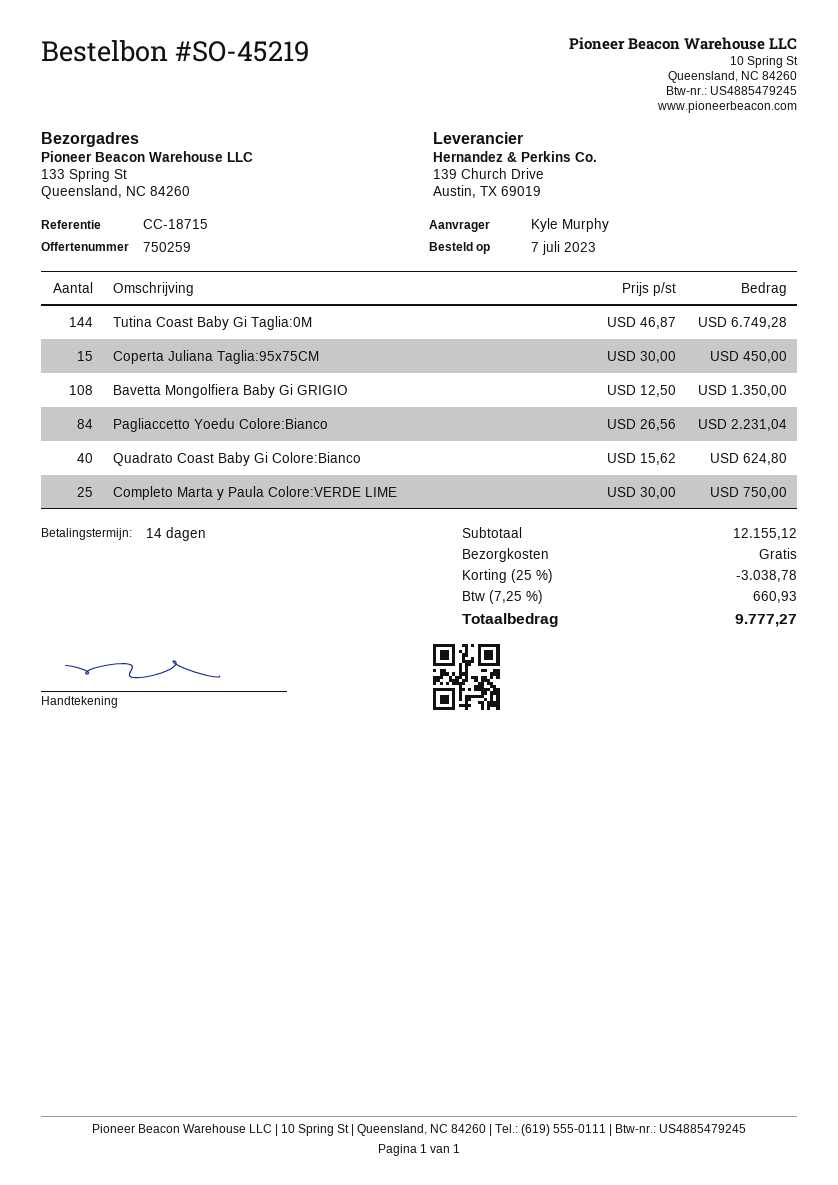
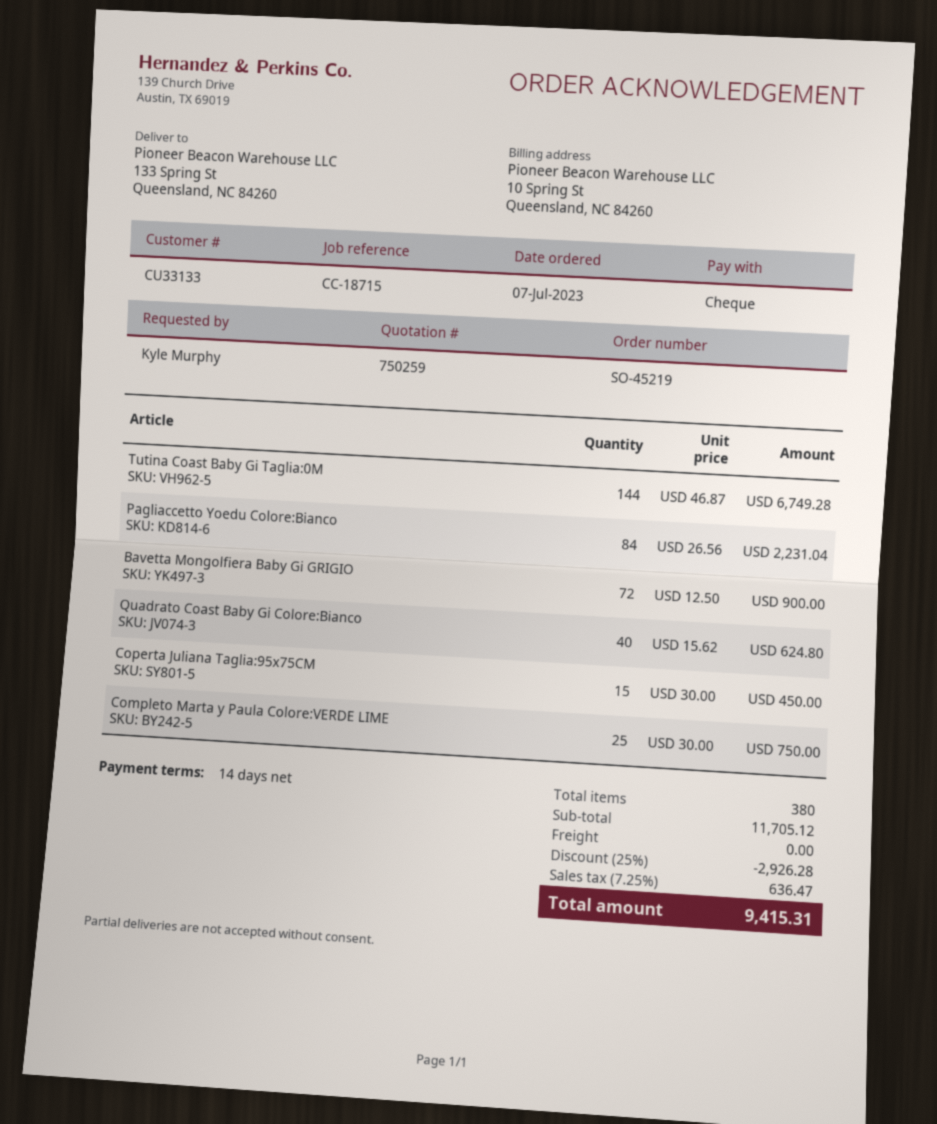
Bavetta Mongolfiera Baby Gi GRIGIO: 108 x 12.50 = 1350.00 -> 72 x 12.50 = 900.00
subtotal: 12155.12 -> 11705.12
discount: 25% = 3038.78 -> 25% = 2926.28
tax: 7.25% = 660.93 -> 7.25% = 636.47
total: 9777.27 -> 9415.31

